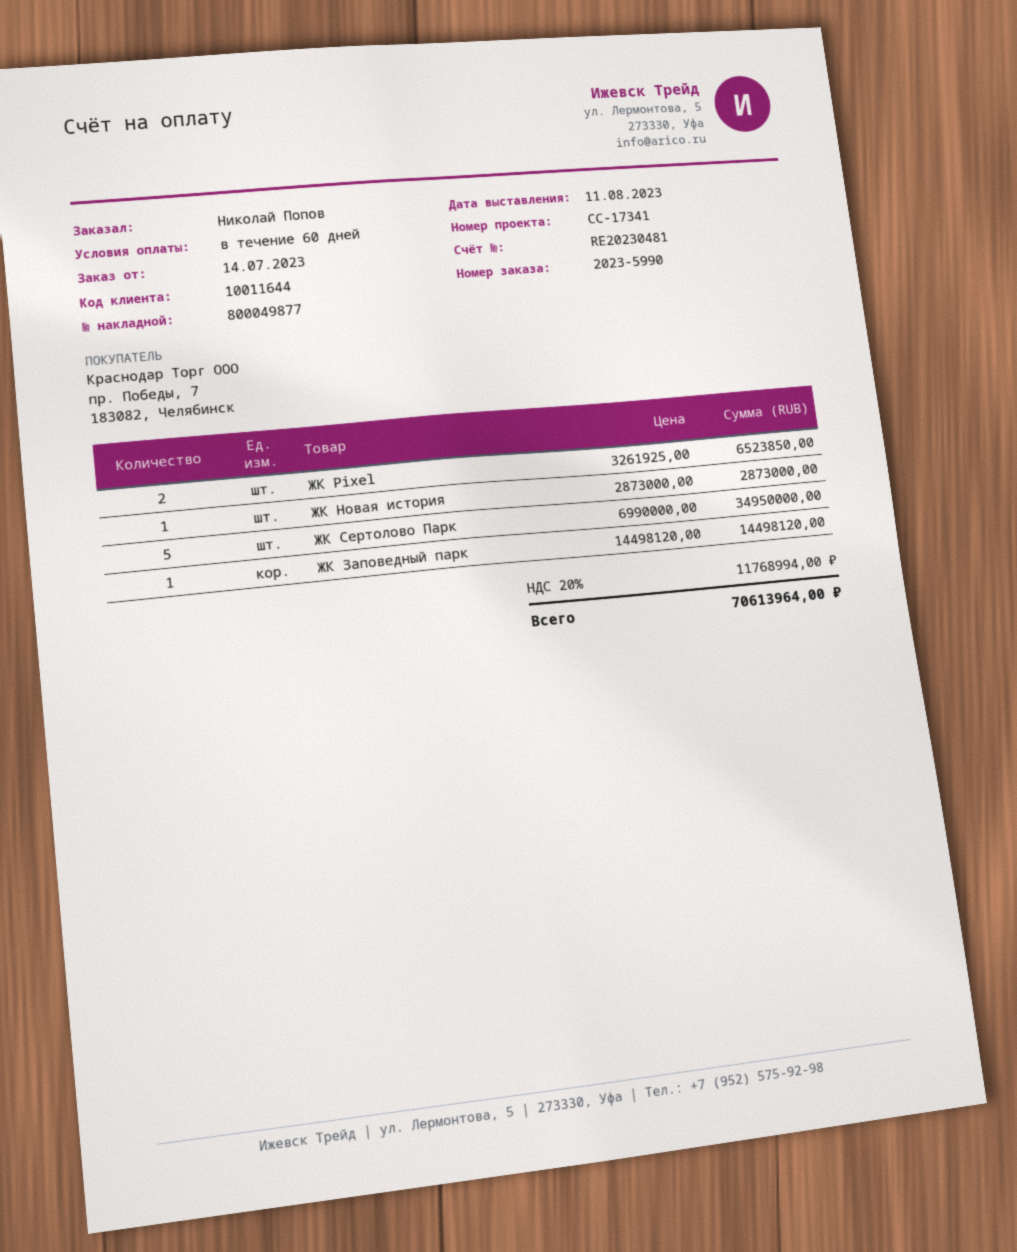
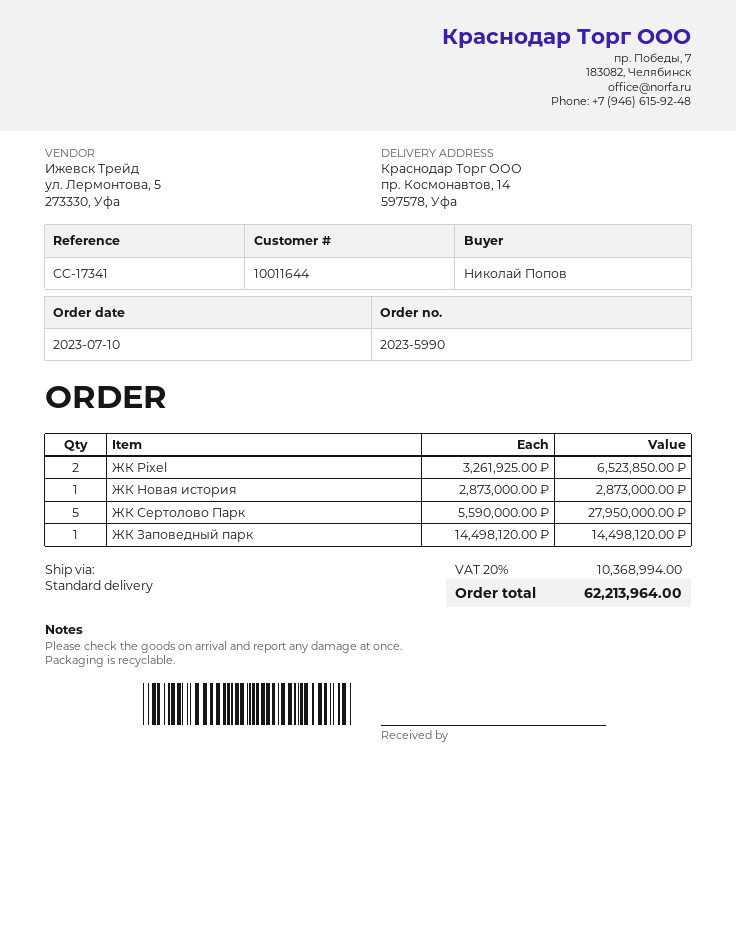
order date: 2023-07-14 -> 2023-07-10
ЖК Сертолово Парк: 5 x 6990000.00 = 34950000.00 -> 5 x 5590000.00 = 27950000.00
tax: 20% = 11768994.00 -> 20% = 10368994.00
total: 70613964.00 -> 62213964.00

